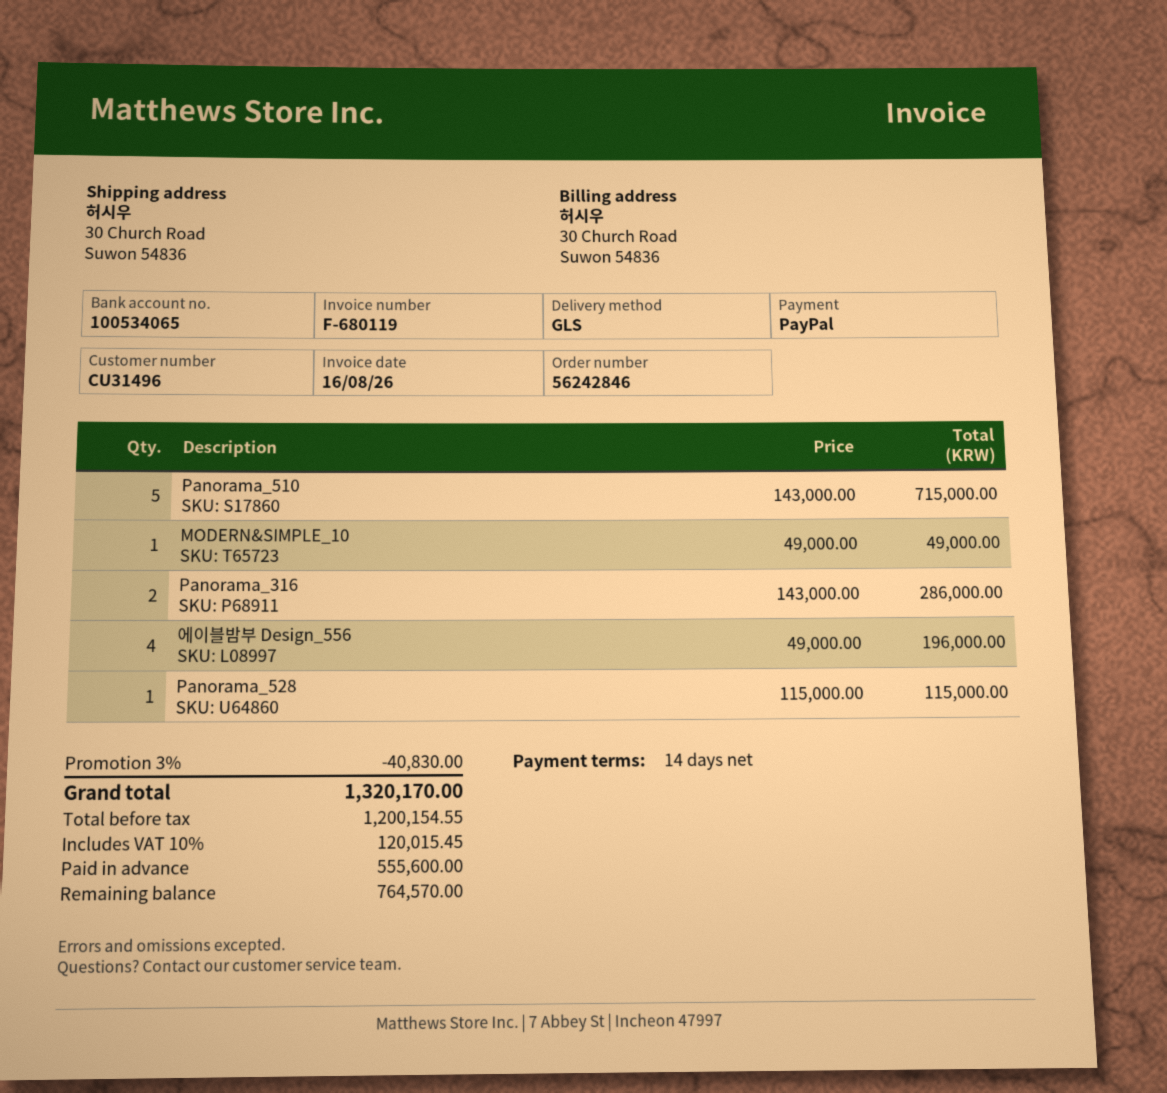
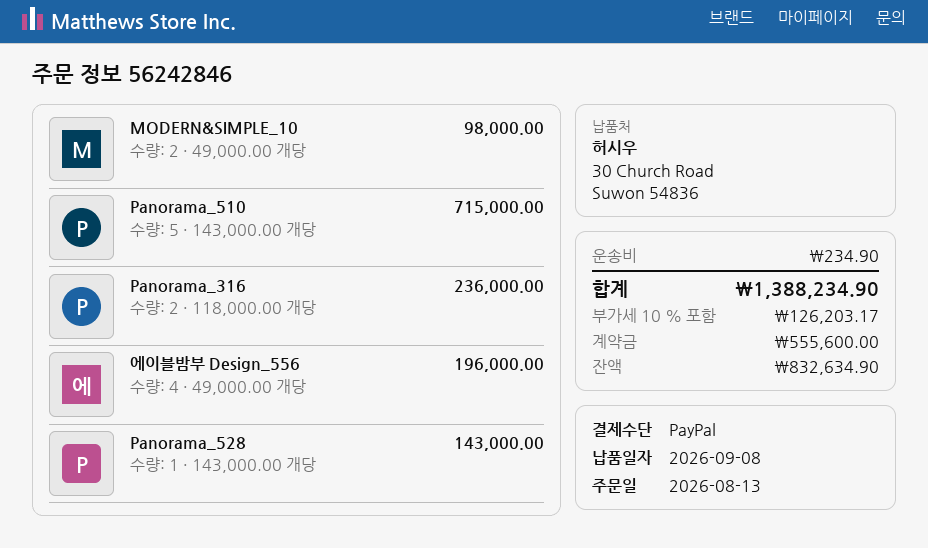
MODERN&SIMPLE_10: 1 x 49000.00 = 49000.00 -> 2 x 49000.00 = 98000.00
Panorama_316: 2 x 143000.00 = 286000.00 -> 2 x 118000.00 = 236000.00
Panorama_528: 1 x 115000.00 = 115000.00 -> 1 x 143000.00 = 143000.00
discount: 3% = 40830.00 -> none
shipping: none -> 234.90
tax: 10% = 120015.45 -> 10% = 126203.17
total: 1320170.00 -> 1388234.90
balance: 764570.00 -> 832634.90

